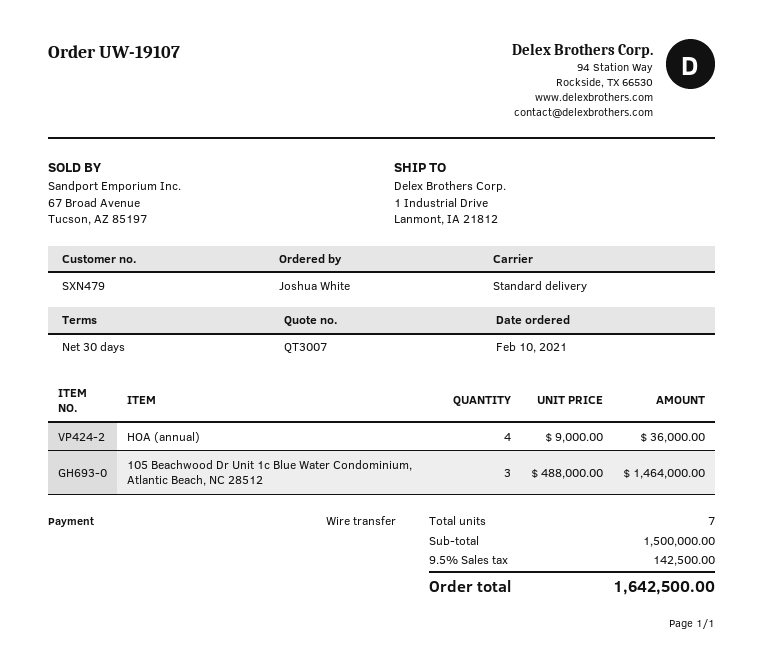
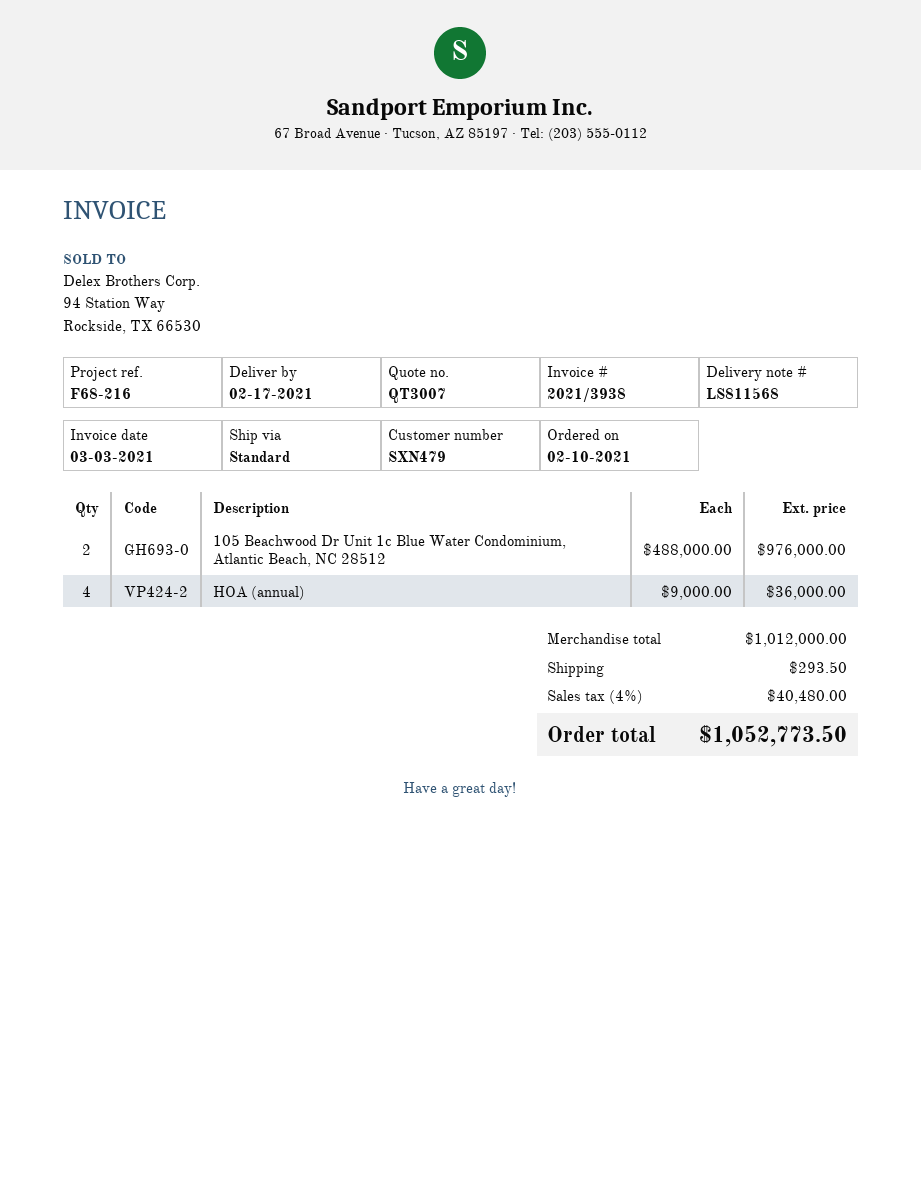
105 Beachwood Dr Unit 1c Blue Water Condominium, Atlantic Beach, NC 28512: 3 x 488000.00 = 1464000.00 -> 2 x 488000.00 = 976000.00
subtotal: 1500000.00 -> 1012000.00
shipping: none -> 293.50
tax: 9.5% = 142500.00 -> 4% = 40480.00
total: 1642500.00 -> 1052773.50

